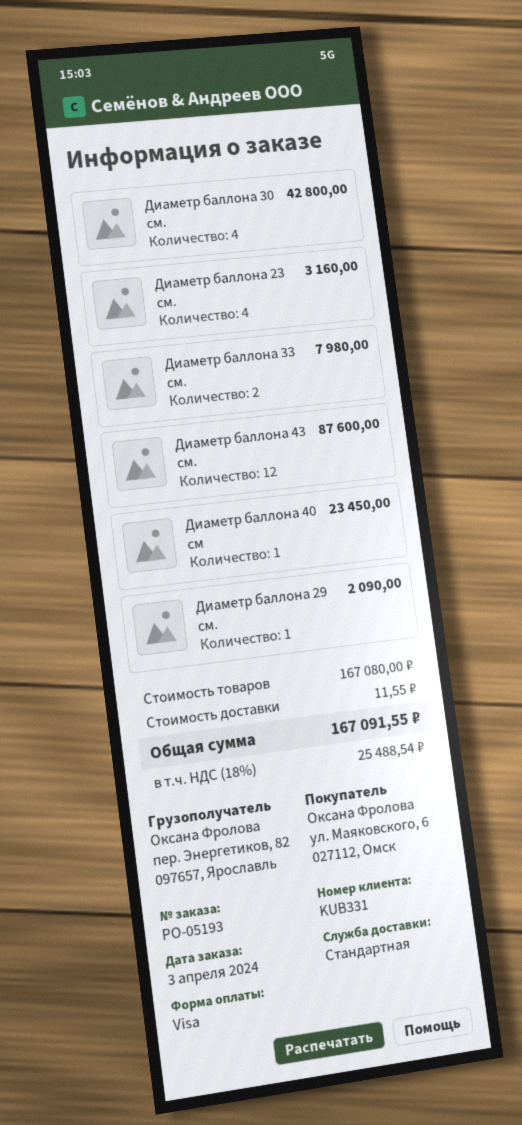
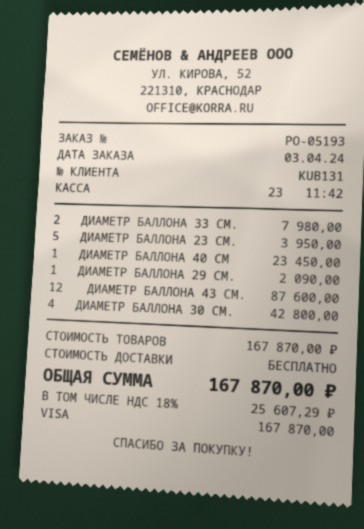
customer number: KUB331 -> KUB131
Диаметр баллона 23 см.: 4 for 3160.00 -> 5 for 3950.00
subtotal: 167080.00 -> 167870.00
shipping: 11.55 -> 0.00
tax: 18% = 25488.54 -> 18% = 25607.29
total: 167091.55 -> 167870.00

